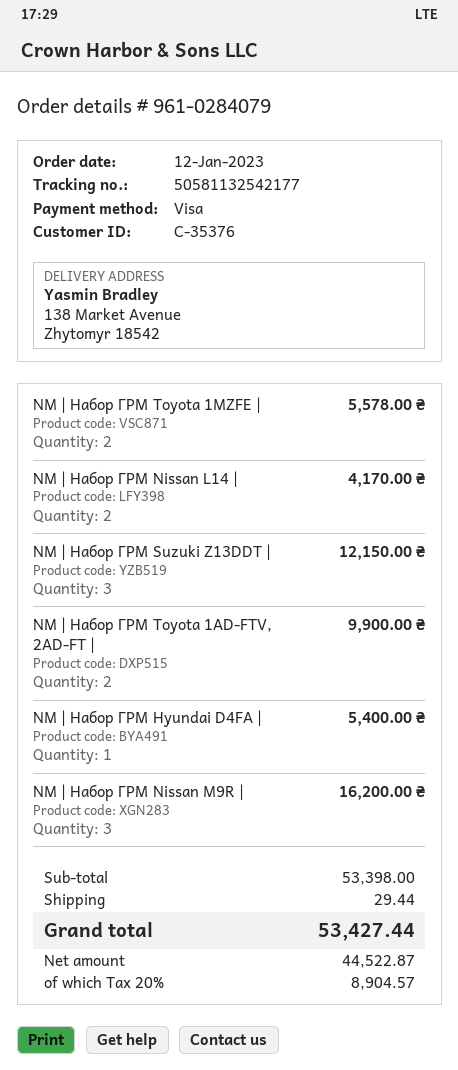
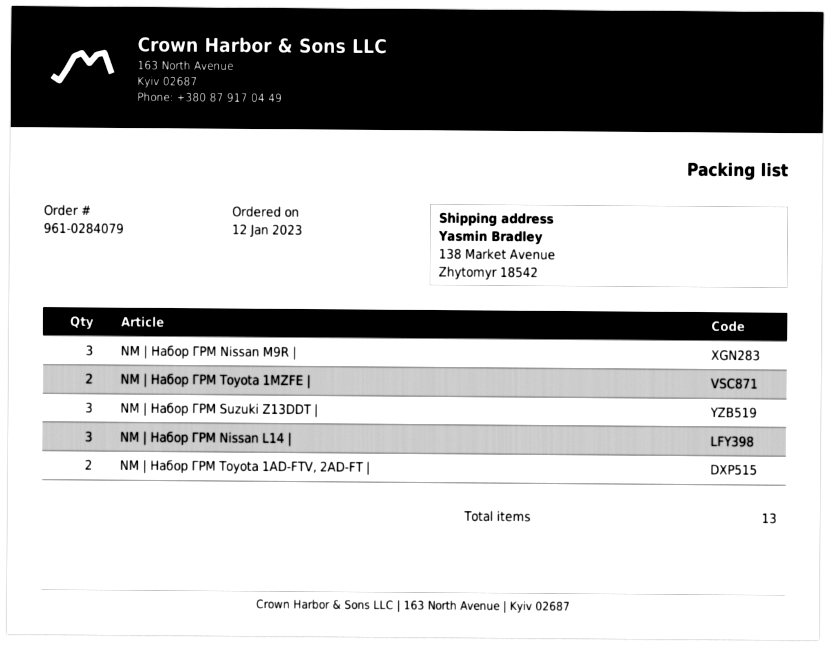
NM | Набор ГРМ Nissan L14 |: 2 -> 3
NM | Набор ГРМ Hyundai D4FA |: 1 -> none

